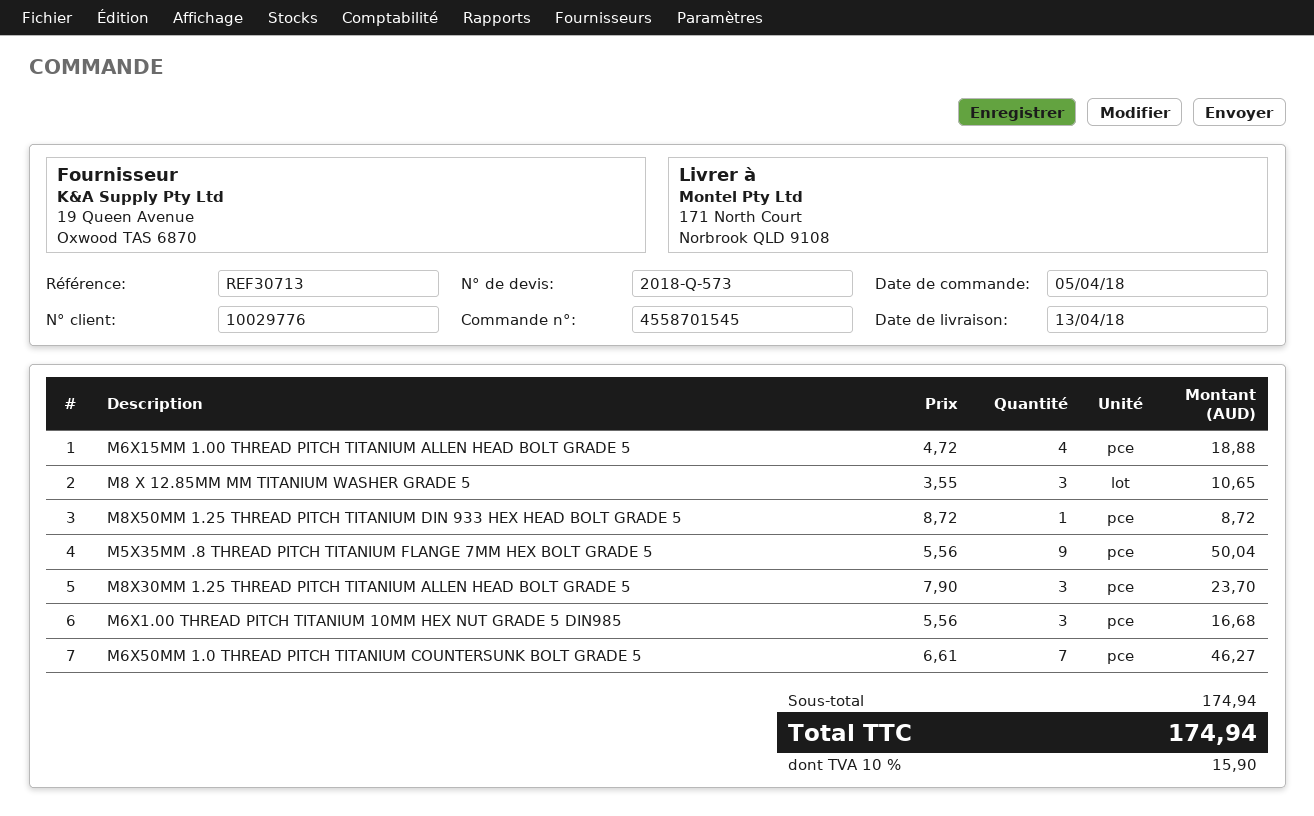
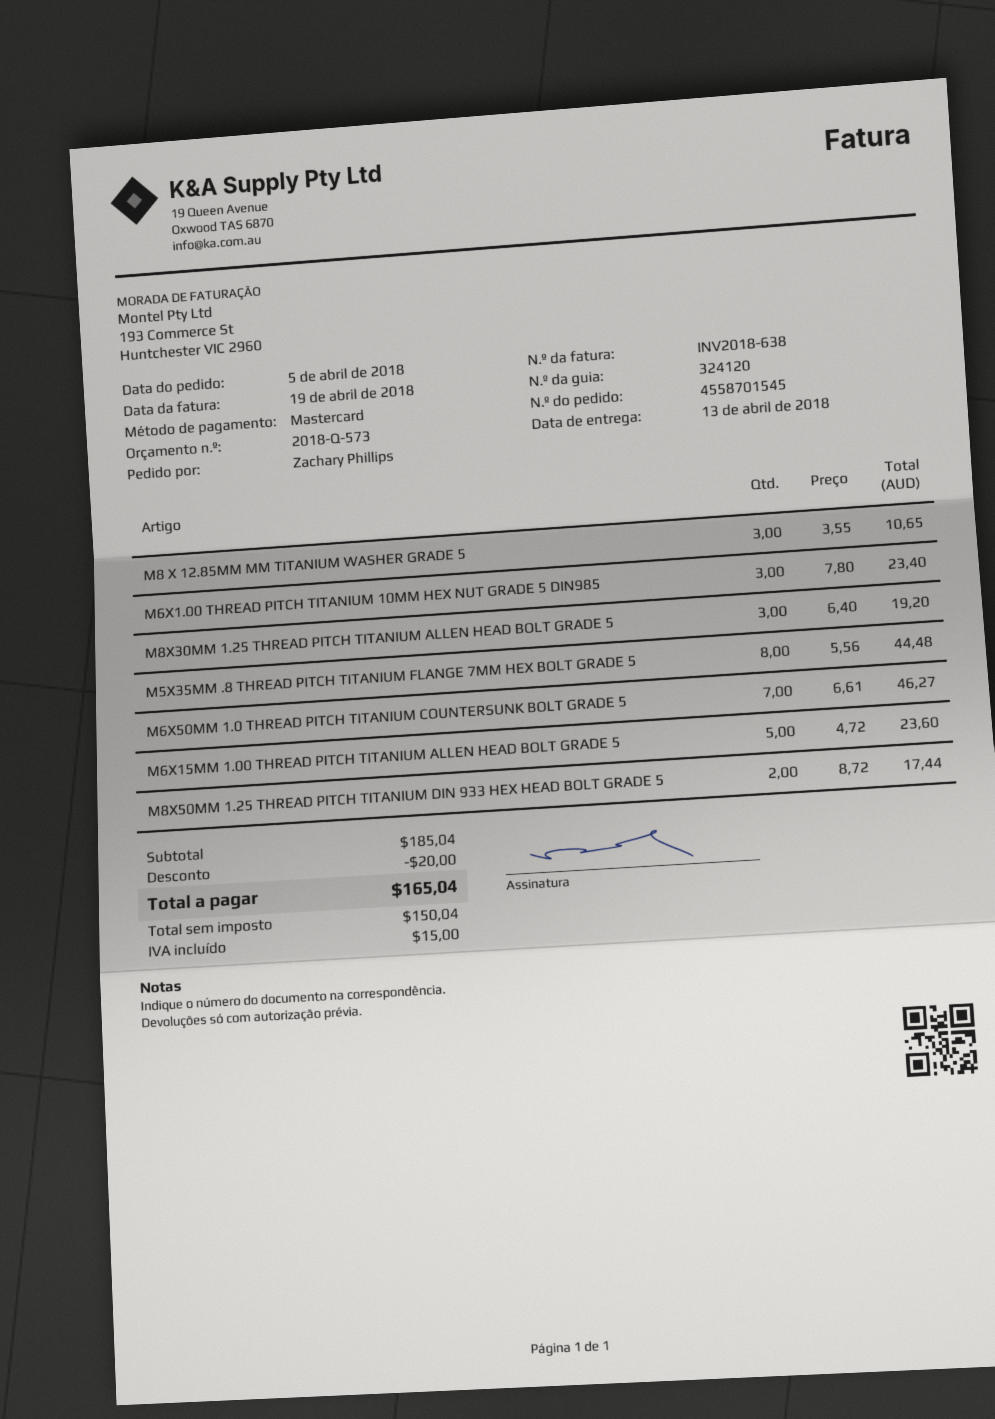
M6X15MM 1.00 THREAD PITCH TITANIUM ALLEN HEAD BOLT GRADE 5: 4 x 4.72 = 18.88 -> 5 x 4.72 = 23.60
M8X50MM 1.25 THREAD PITCH TITANIUM DIN 933 HEX HEAD BOLT GRADE 5: 1 x 8.72 = 8.72 -> 2 x 8.72 = 17.44
M5X35MM .8 THREAD PITCH TITANIUM FLANGE 7MM HEX BOLT GRADE 5: 9 x 5.56 = 50.04 -> 8 x 5.56 = 44.48
M8X30MM 1.25 THREAD PITCH TITANIUM ALLEN HEAD BOLT GRADE 5: 3 x 7.90 = 23.70 -> 3 x 6.40 = 19.20
M6X1.00 THREAD PITCH TITANIUM 10MM HEX NUT GRADE 5 DIN985: 3 x 5.56 = 16.68 -> 3 x 7.80 = 23.40
subtotal: 174.94 -> 185.04
discount: none -> 20.00
tax: 15.90 -> 15.00
total: 174.94 -> 165.04

